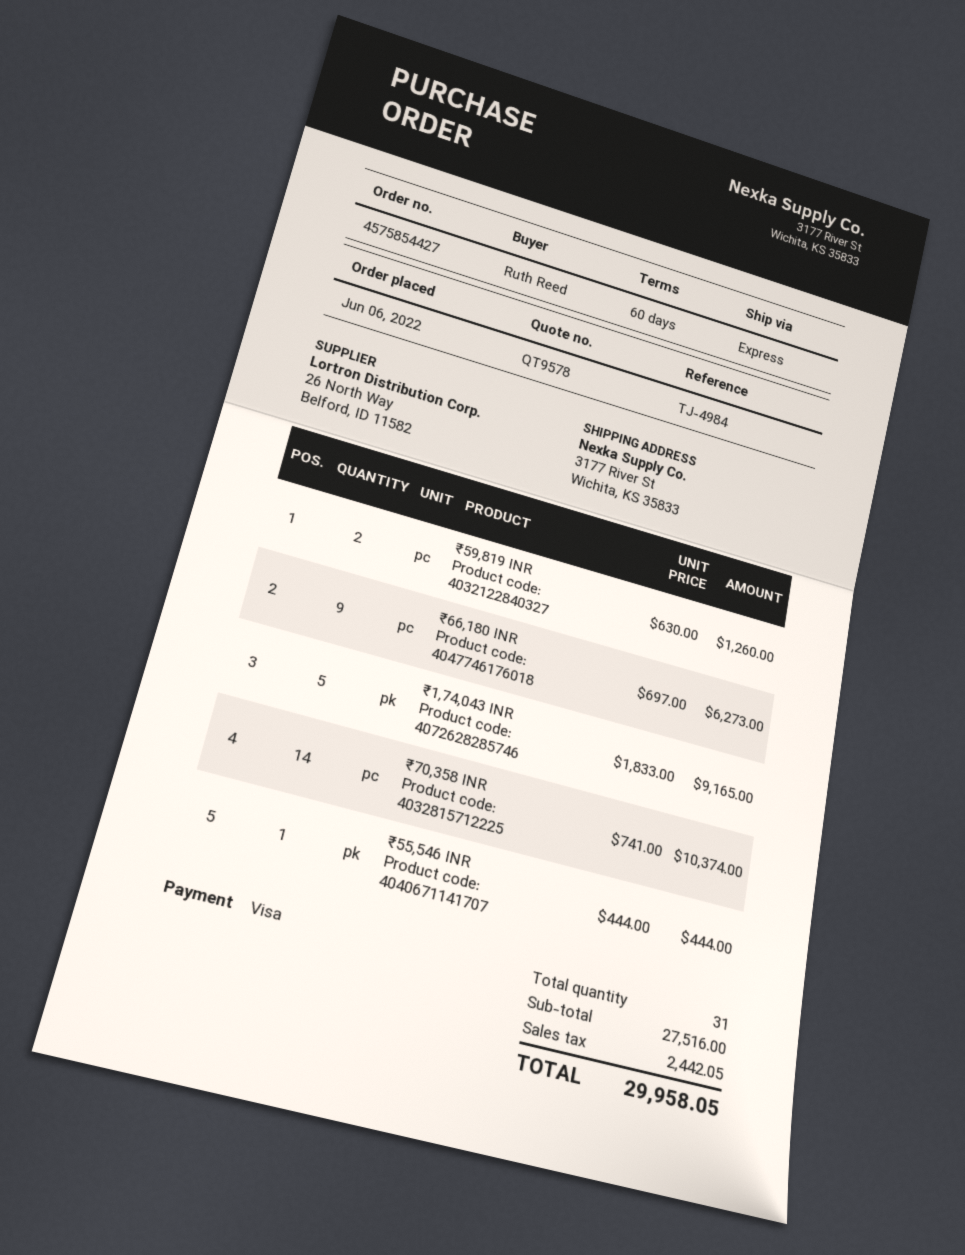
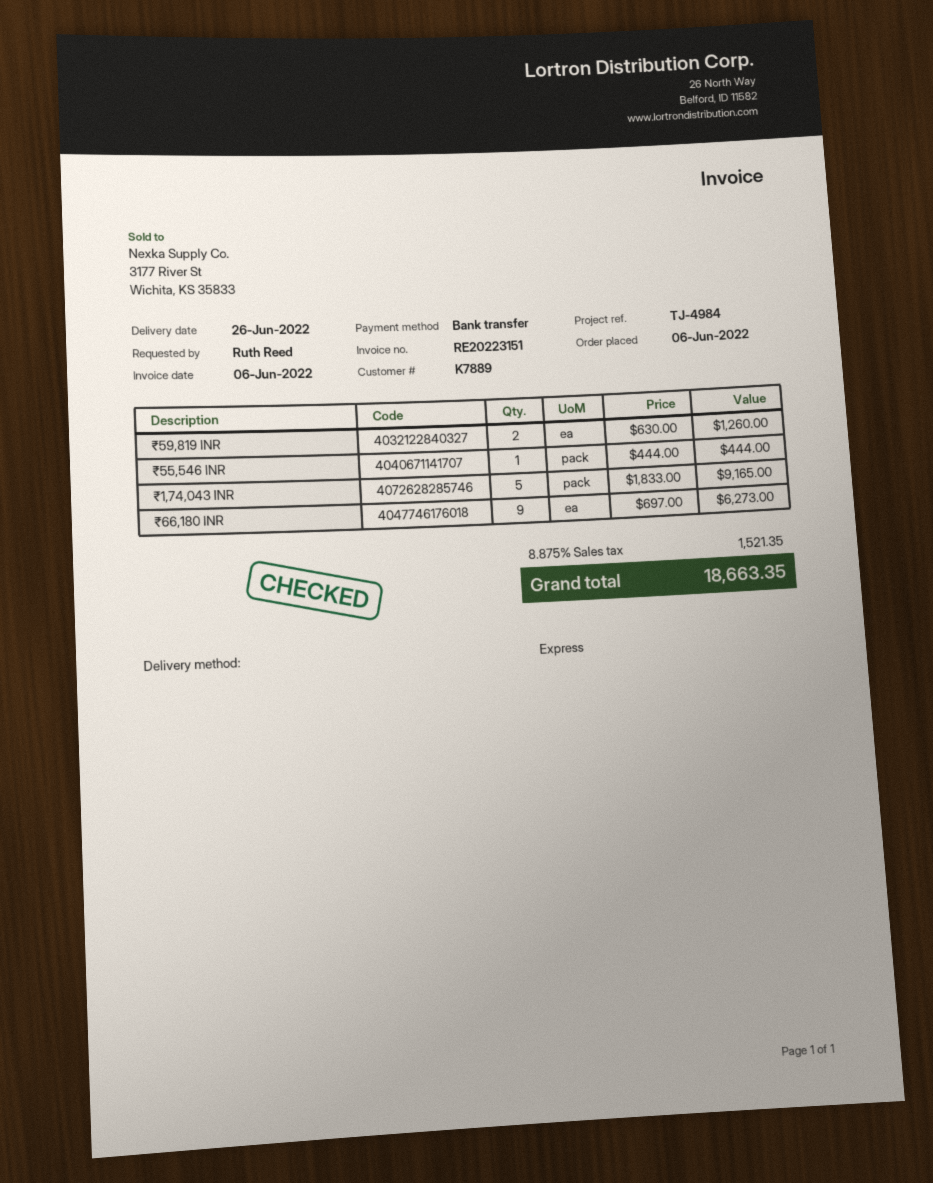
payment method: Visa -> bank transfer
₹70,358 INR: 14 x 741.00 = 10374.00 -> none
tax: 2442.05 -> 1521.35
total: 29958.05 -> 18663.35

